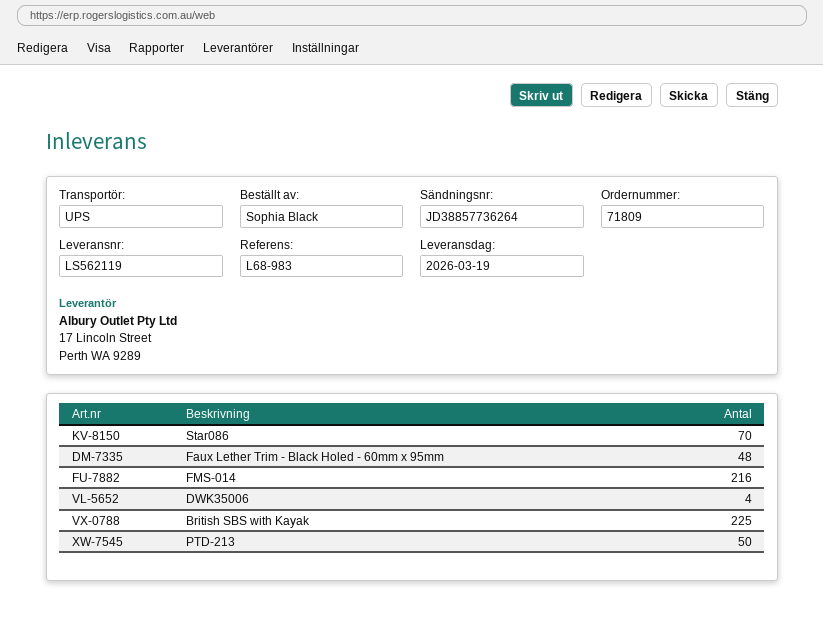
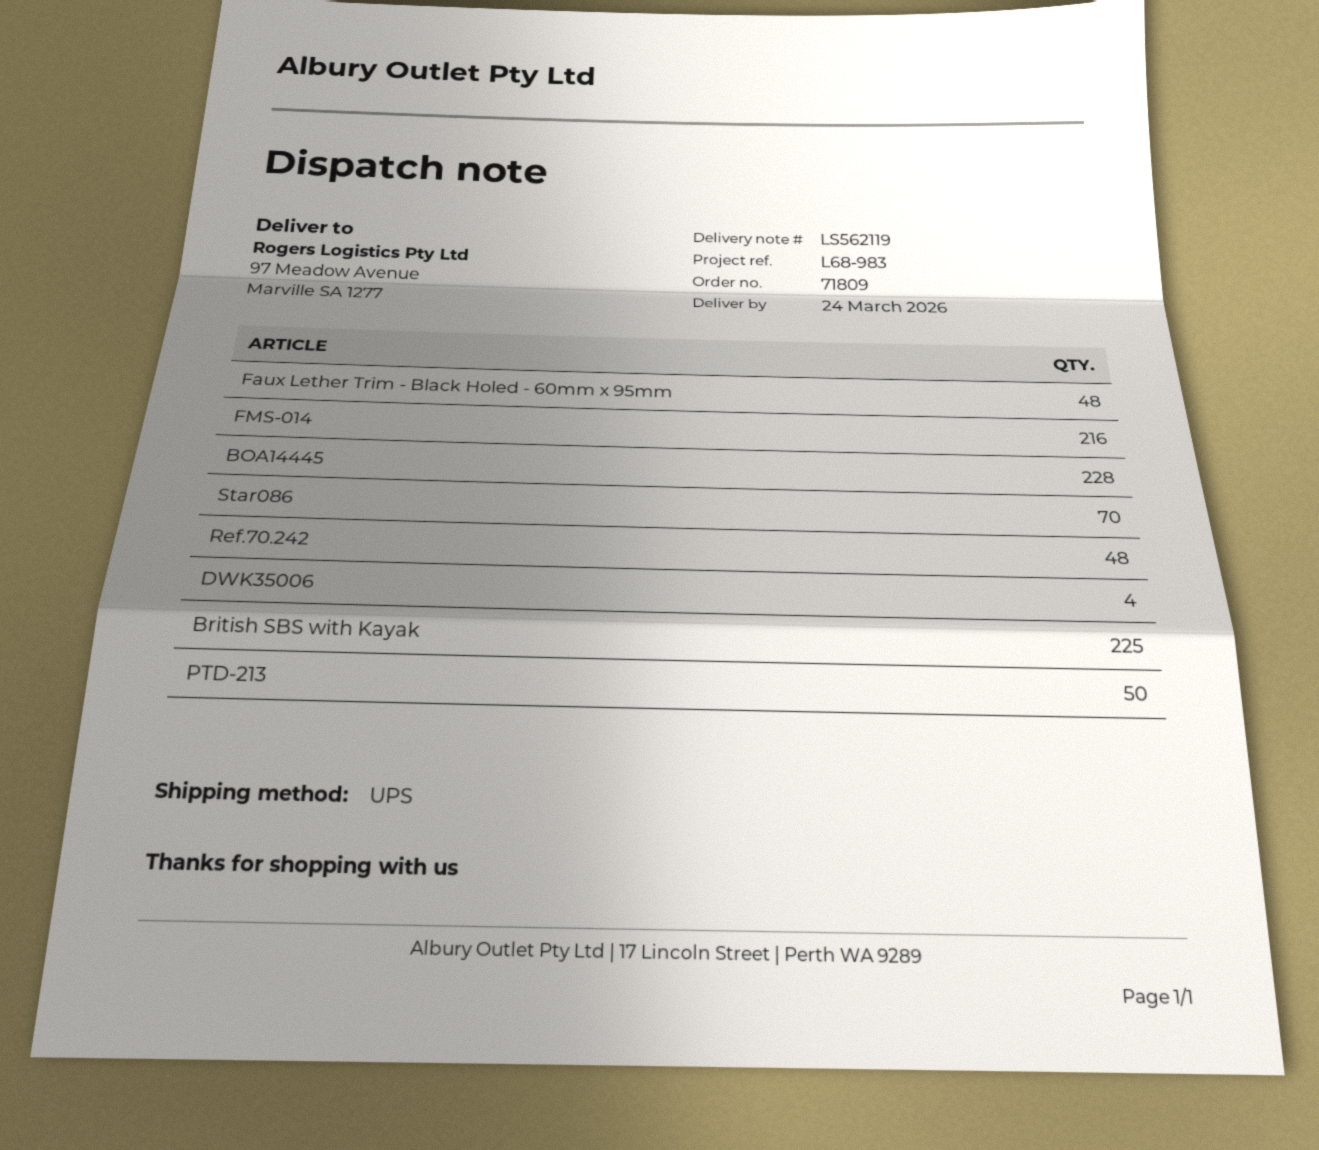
delivery date: 2026-03-19 -> 2026-03-24
BOA14445: none -> 228
Ref.70.242: none -> 48

